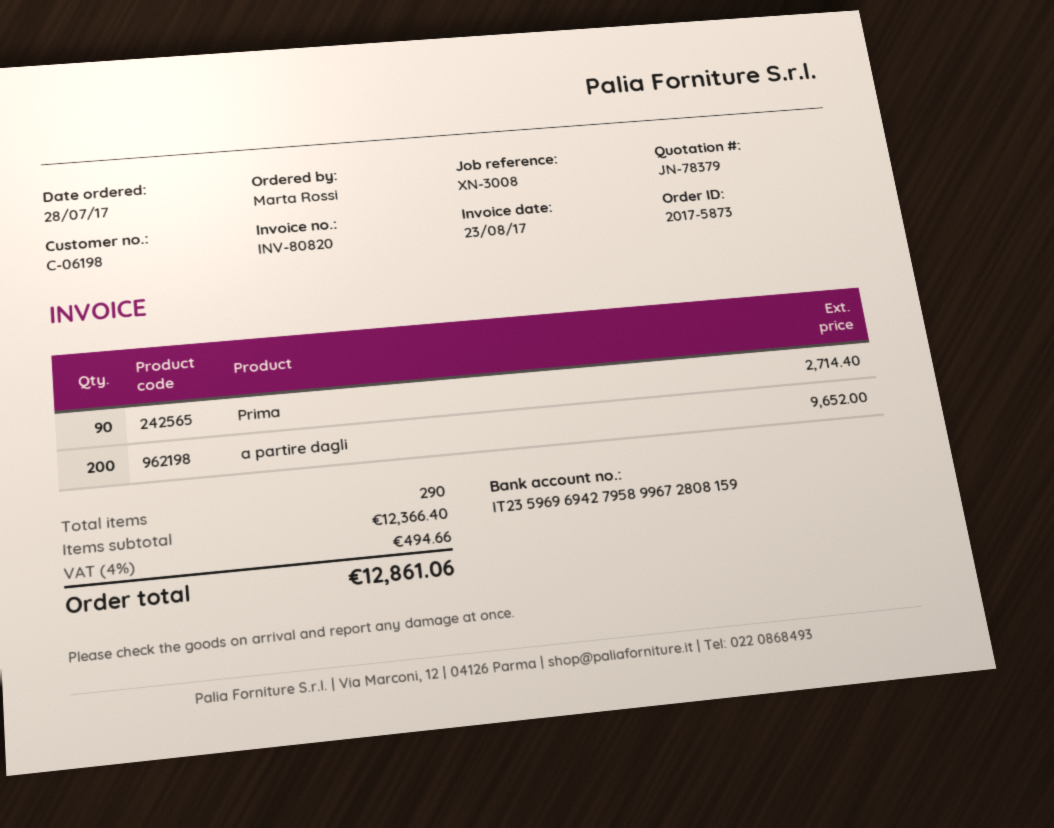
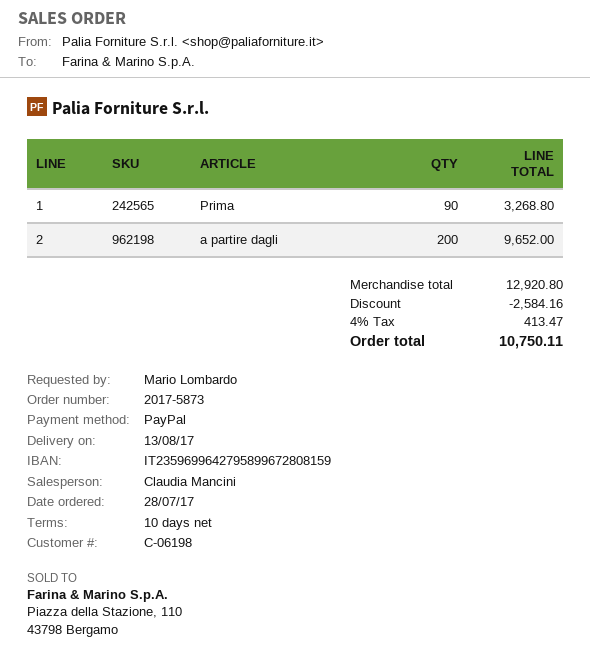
ordered by: Marta Rossi -> Mario Lombardo
bank account: IT2359696942795899672808159 -> IT2359699642795899672808159
Prima: 90 for 2714.40 -> 90 for 3268.80
subtotal: 12366.40 -> 12920.80
discount: none -> 2584.16
tax: 4% = 494.66 -> 4% = 413.47
total: 12861.06 -> 10750.11

